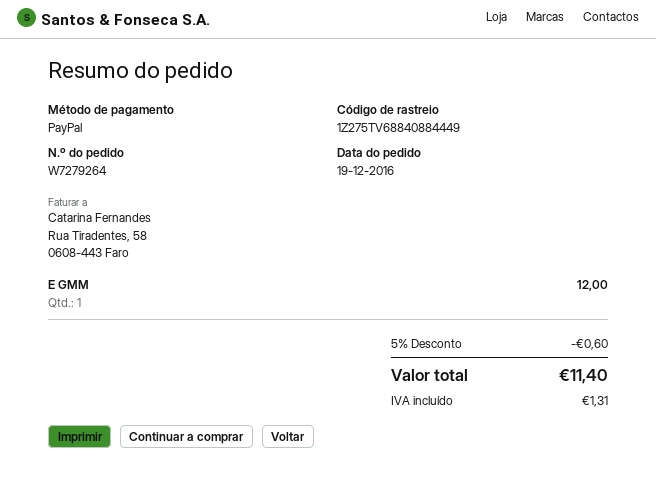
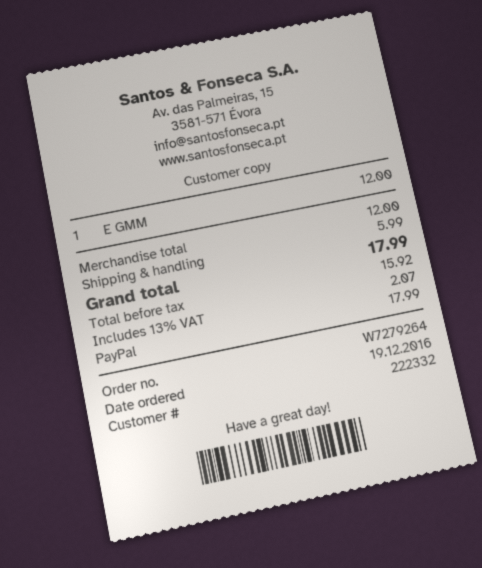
discount: 5% = 0.60 -> none
shipping: none -> 5.99
tax: 1.31 -> 2.07
total: 11.40 -> 17.99

